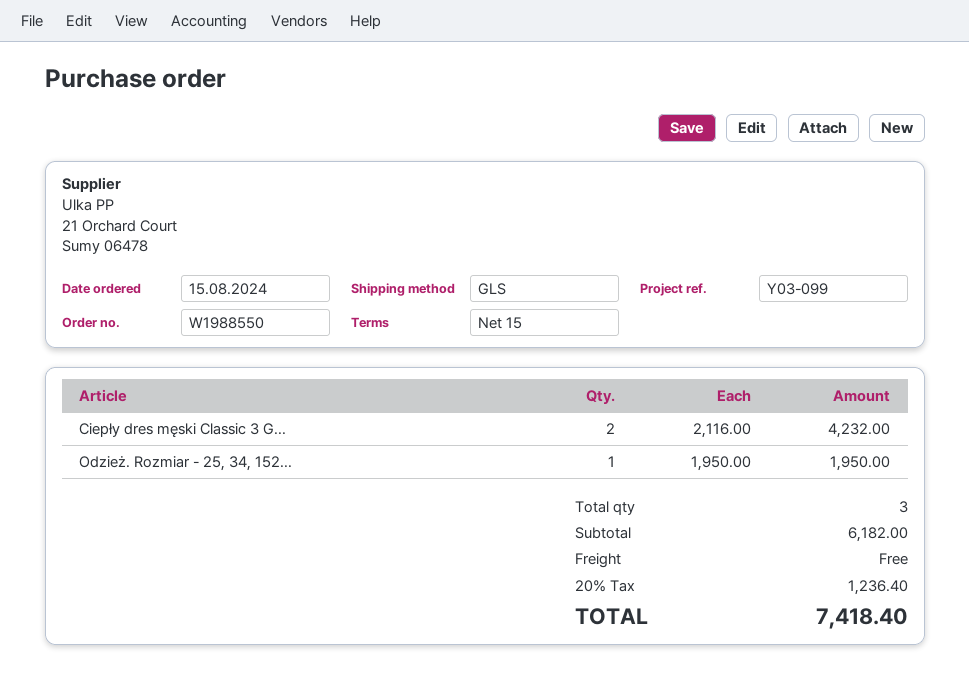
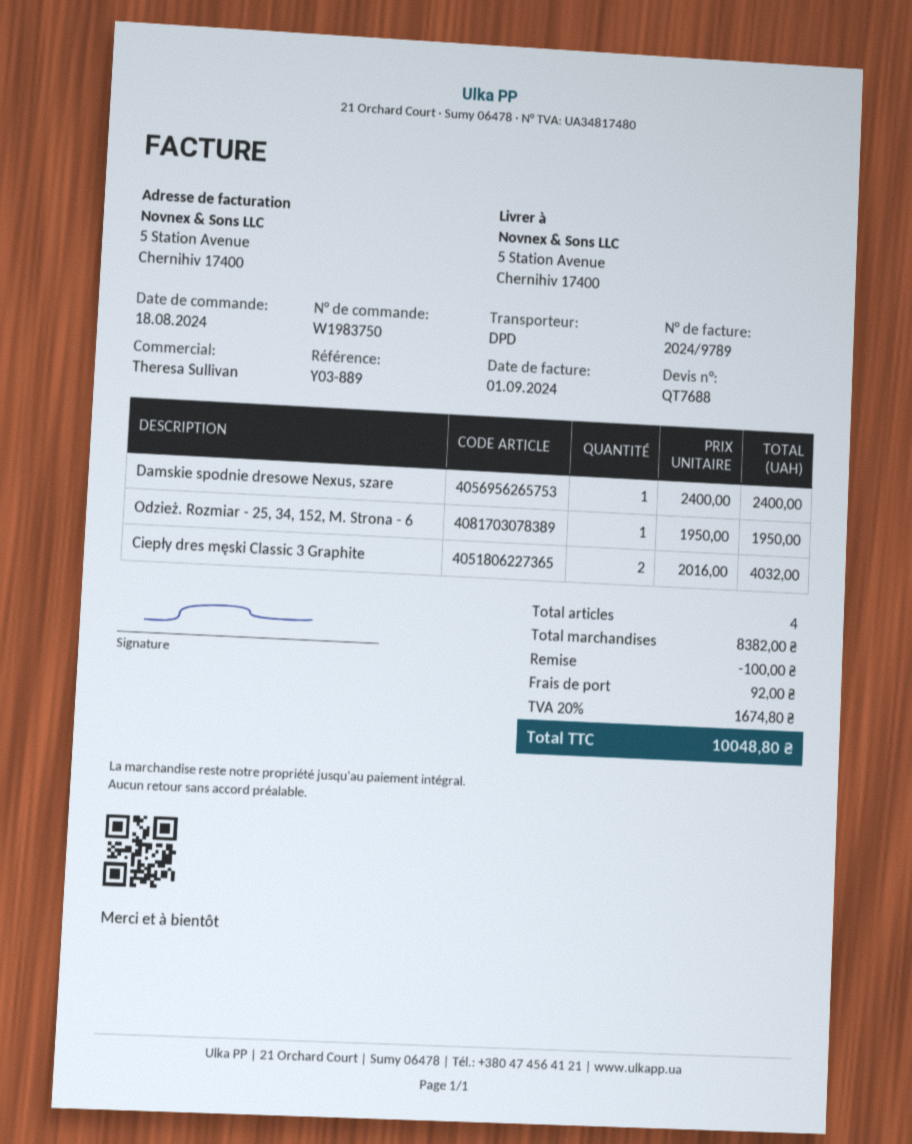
order number: W1988550 -> W1983750
order date: 2024-08-15 -> 2024-08-18
reference: Y03-099 -> Y03-889
shipping method: GLS -> DPD
Ciepły dres męski Classic 3 G...: 2 x 2116.00 = 4232.00 -> 2 x 2016.00 = 4032.00
Damskie spodnie dresowe Nexus, szare: none -> 1 x 2400.00 = 2400.00
total quantity: 3 -> 4
subtotal: 6182.00 -> 8382.00
discount: none -> 100.00
shipping: 0.00 -> 92.00
tax: 20% = 1236.40 -> 20% = 1674.80
total: 7418.40 -> 10048.80

